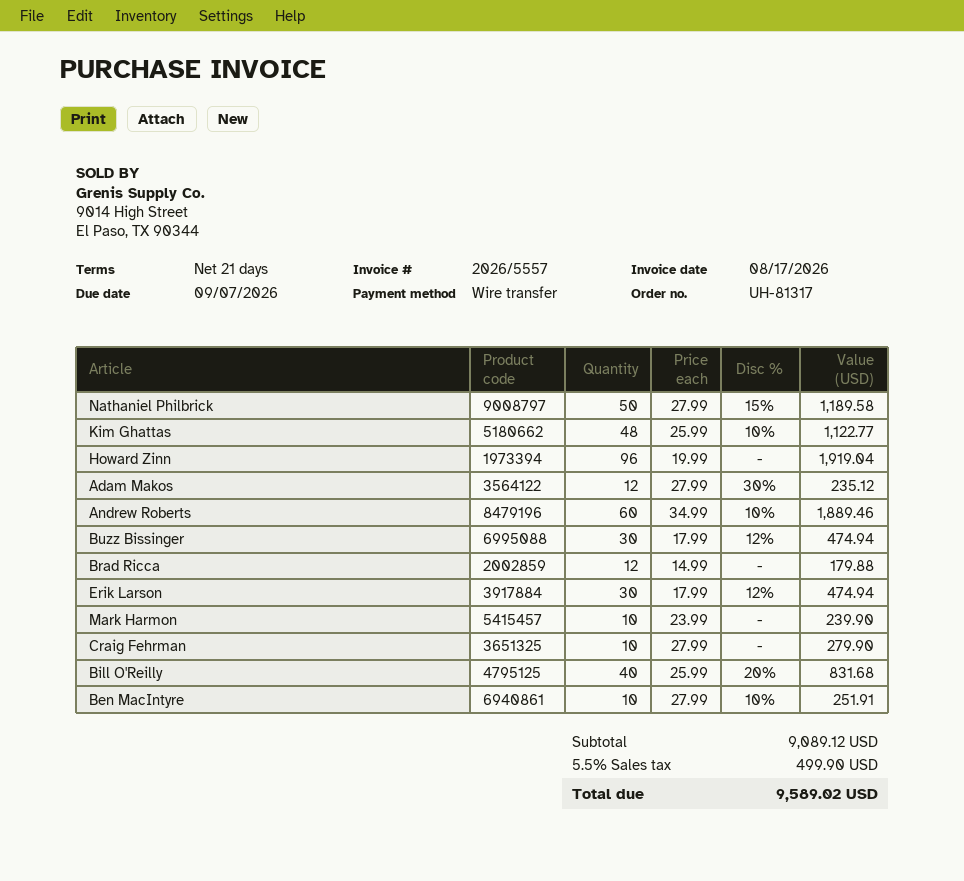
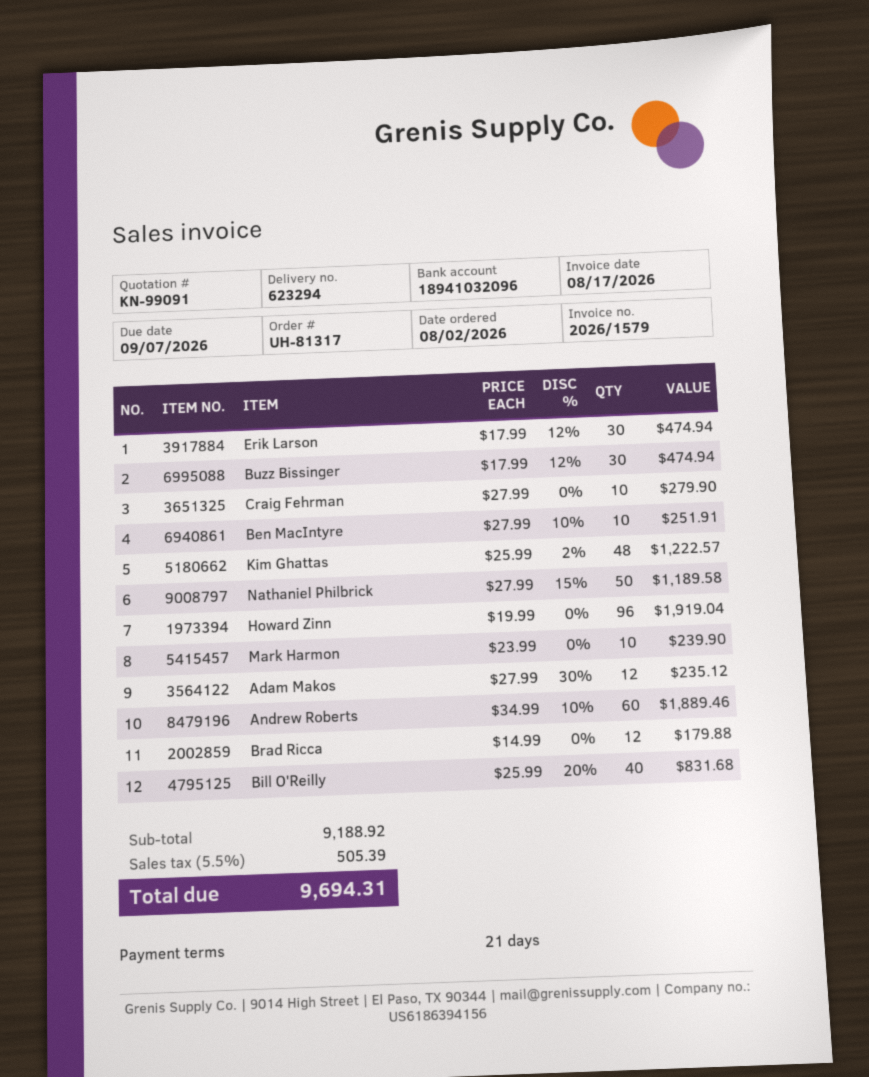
invoice number: 2026/5557 -> 2026/1579
Kim Ghattas: 48 x 25.99 - 10% = 1122.77 -> 48 x 25.99 - 2% = 1222.57
subtotal: 9089.12 -> 9188.92
tax: 5.5% = 499.90 -> 5.5% = 505.39
total: 9589.02 -> 9694.31

